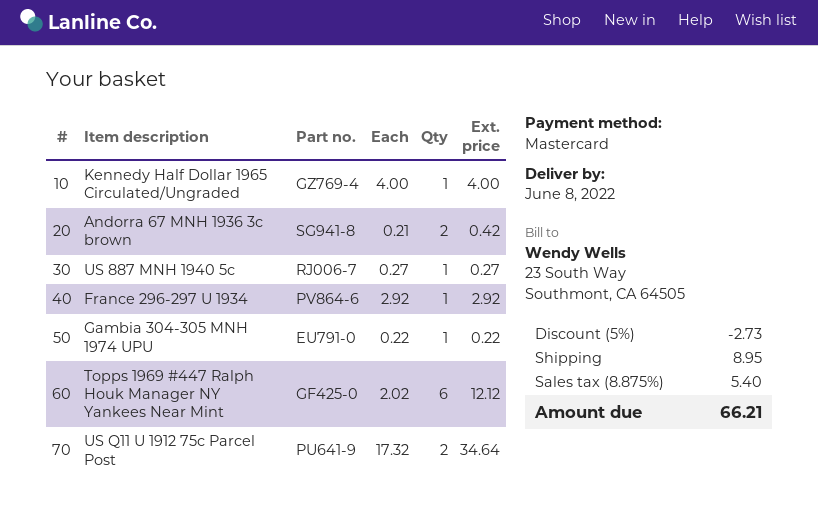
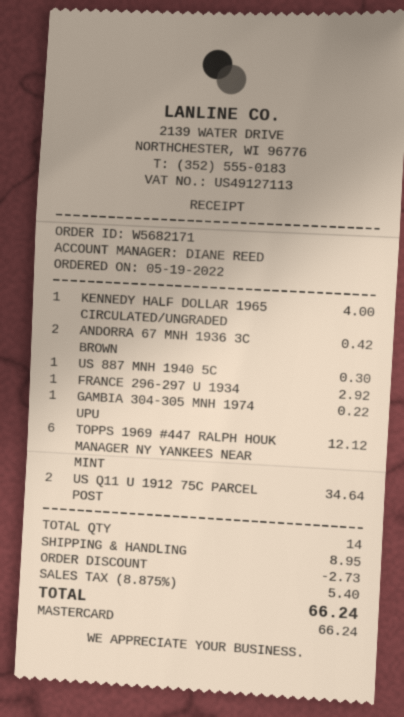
US 887 MNH 1940 5c: 1 for 0.27 -> 1 for 0.30
total: 66.21 -> 66.24

